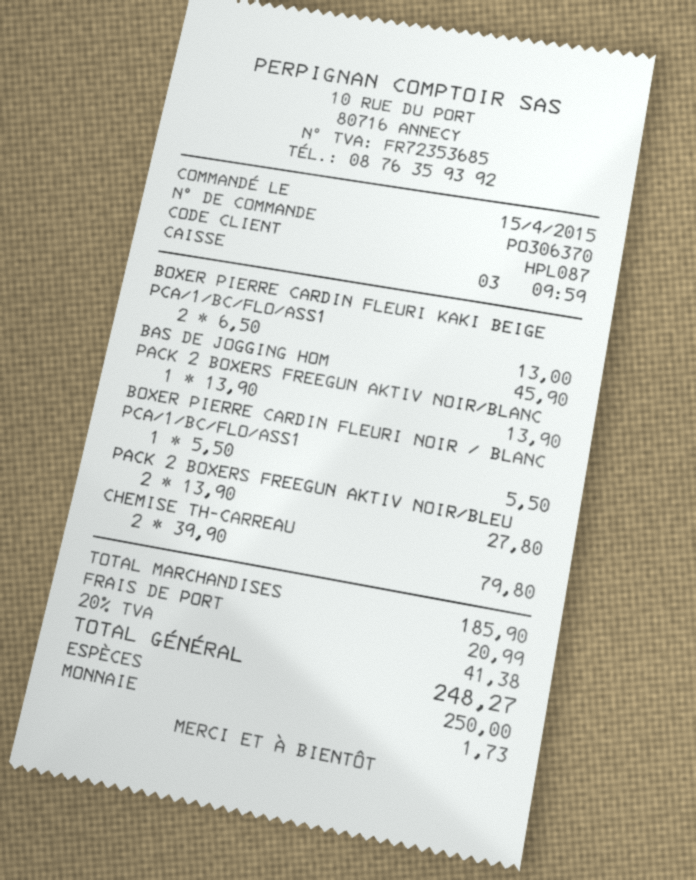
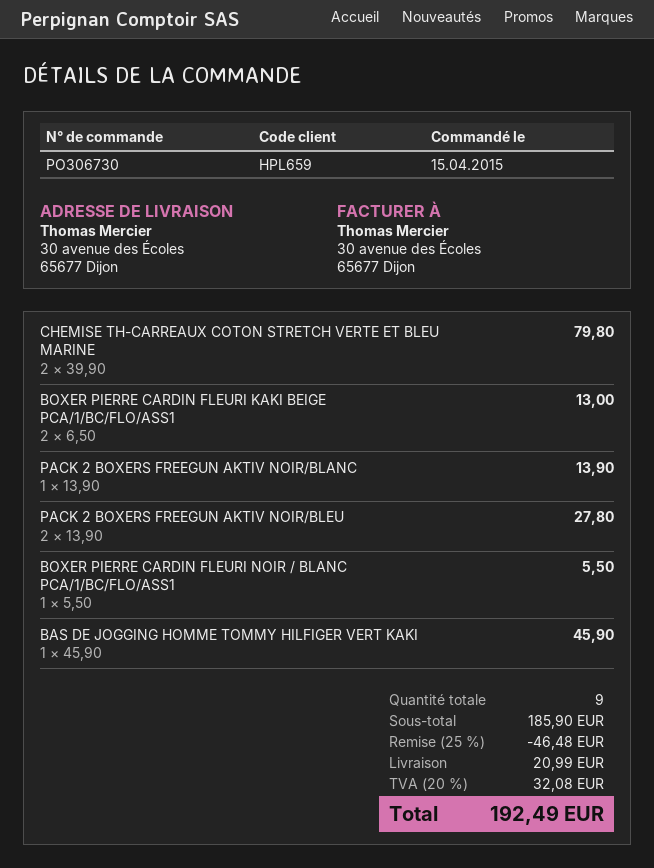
order number: PO306370 -> PO306730
customer number: HPL087 -> HPL659
discount: none -> 25% = 46.48
tax: 20% = 41.38 -> 20% = 32.08
total: 248.27 -> 192.49

